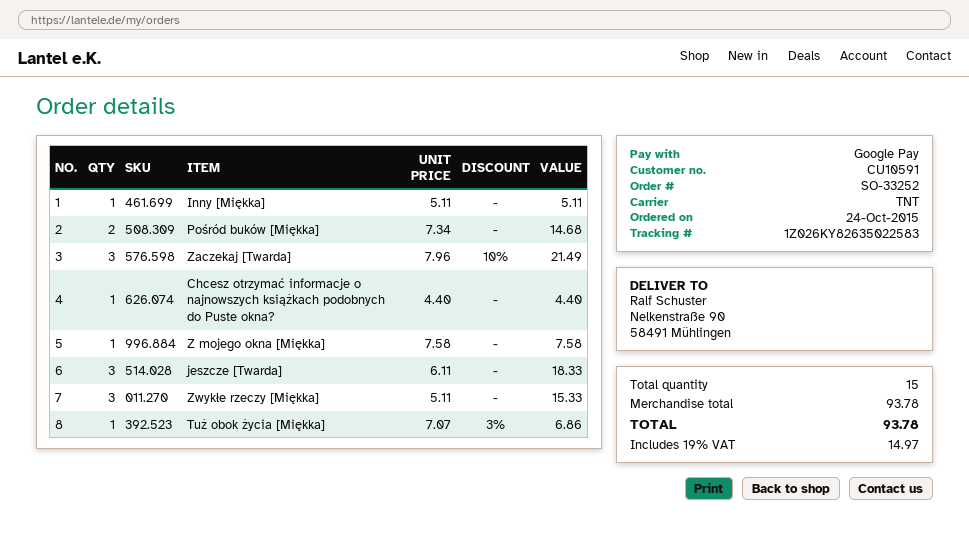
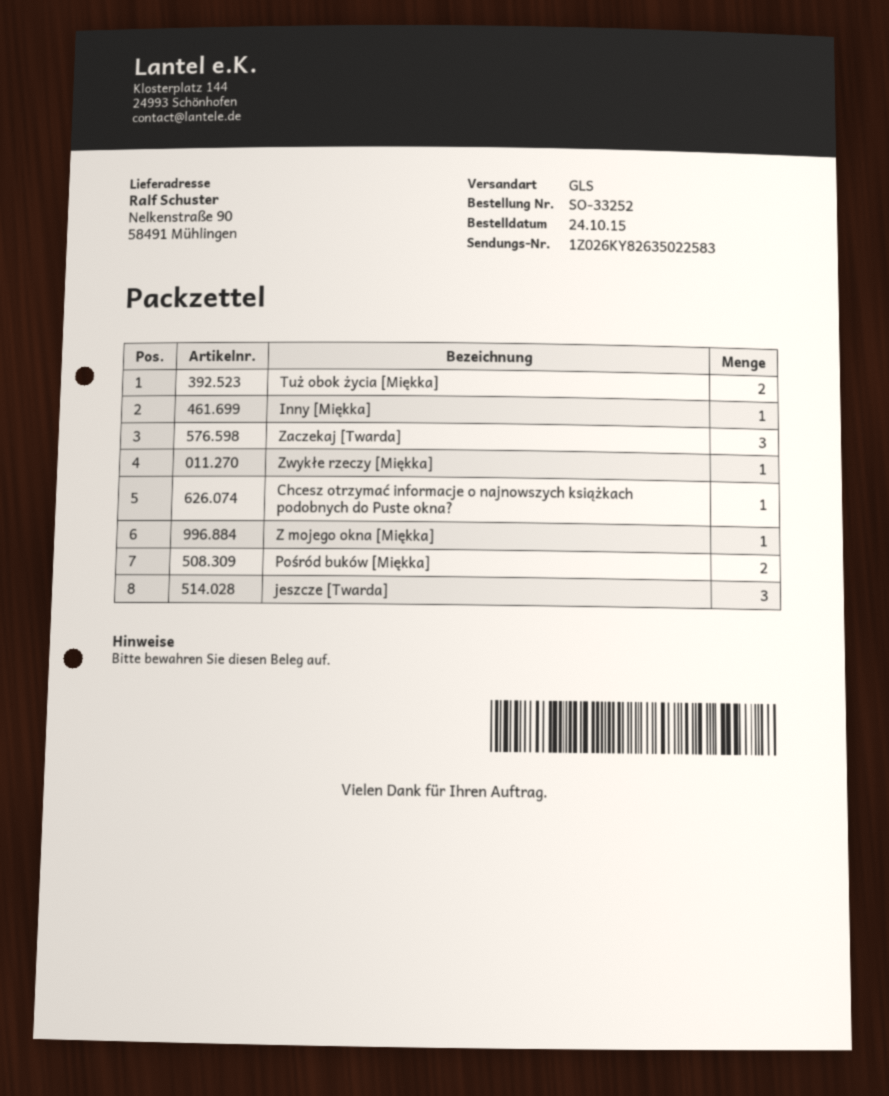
shipping method: TNT -> GLS
Zwykłe rzeczy [Miękka]: 3 -> 1
Tuż obok życia [Miękka]: 1 -> 2

